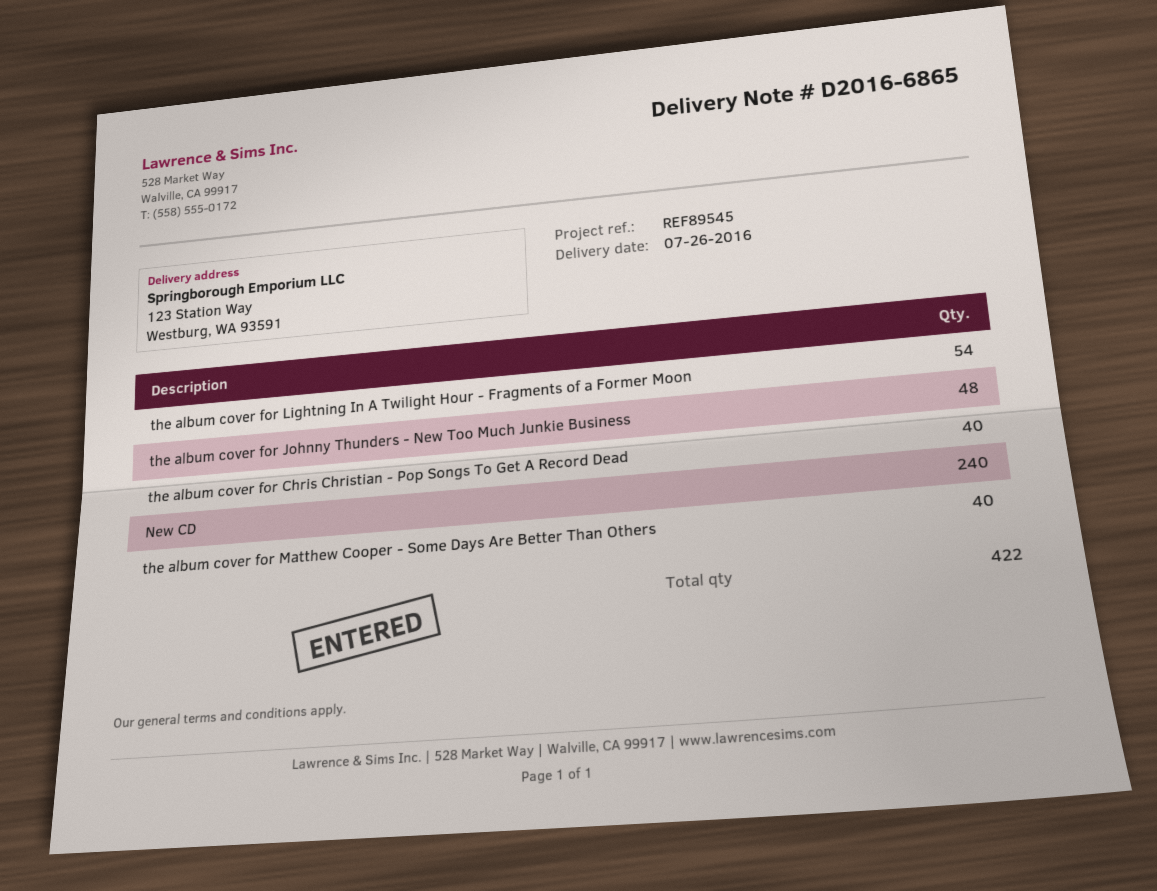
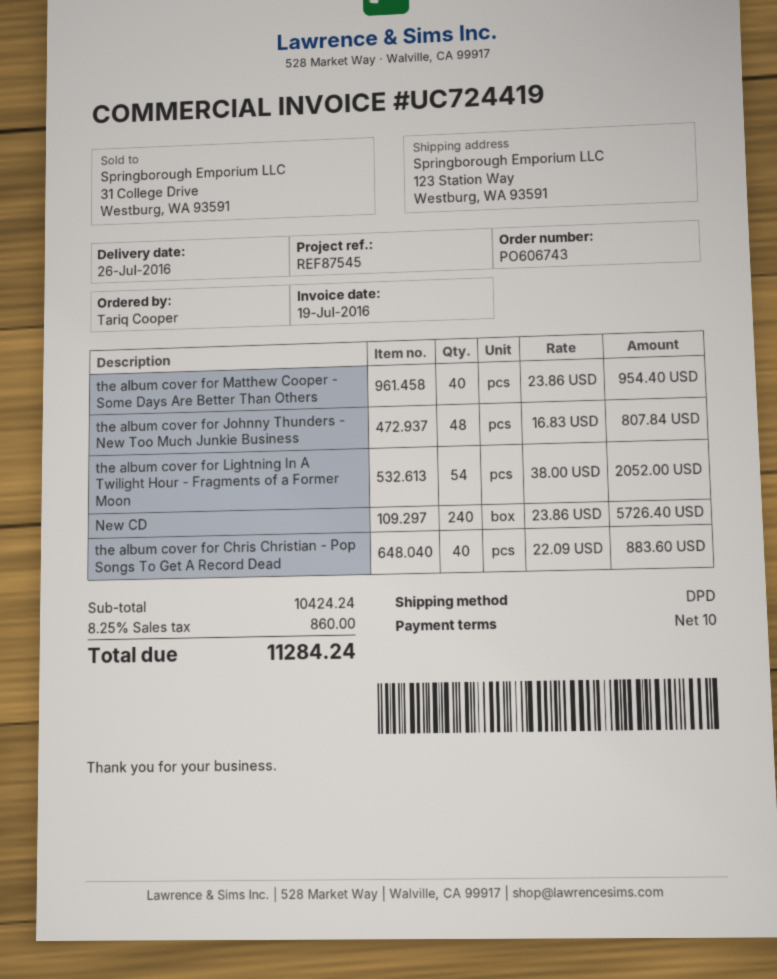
reference: REF89545 -> REF87545

